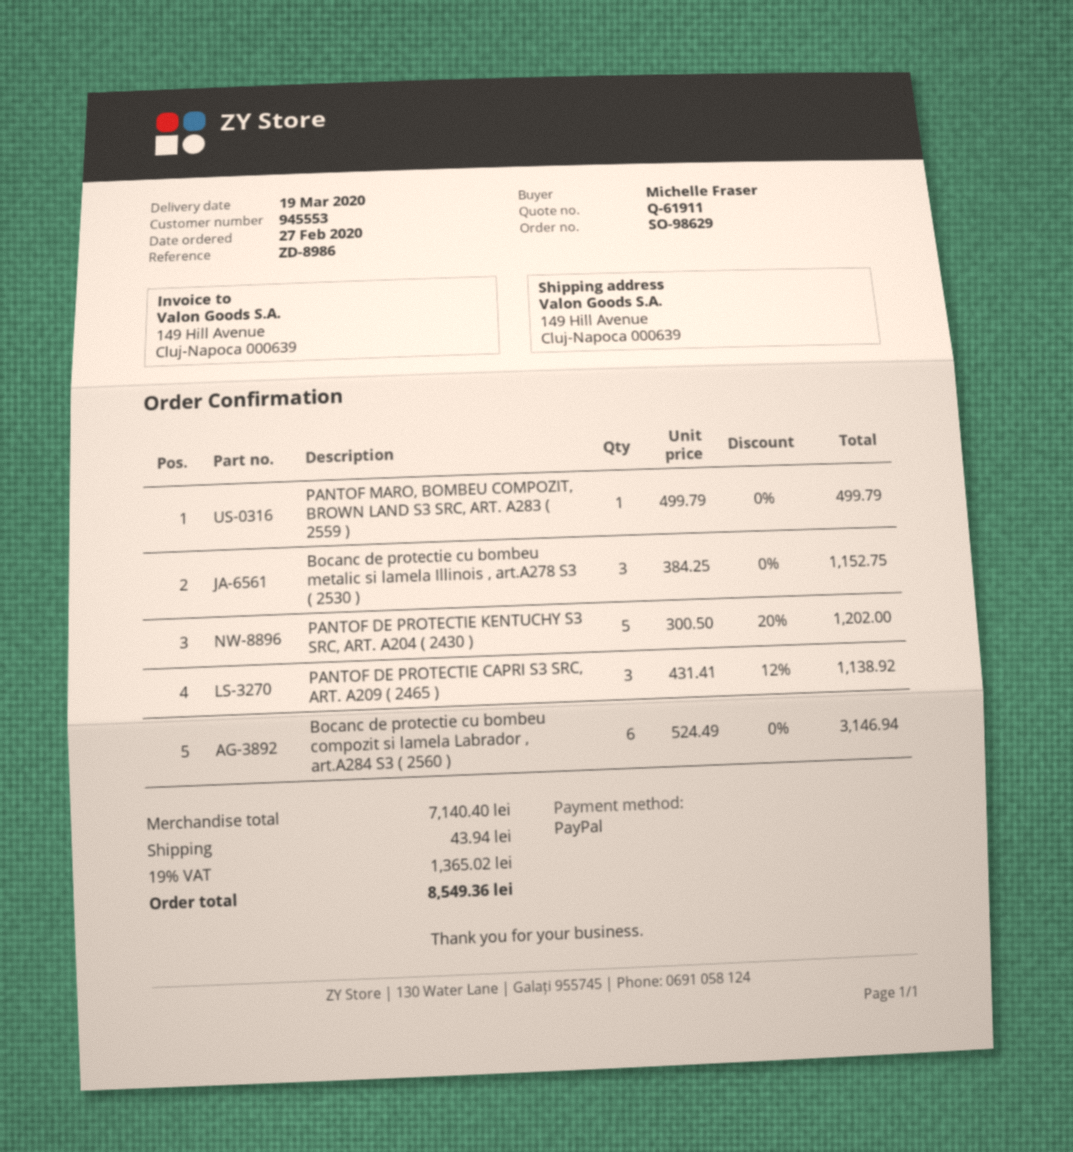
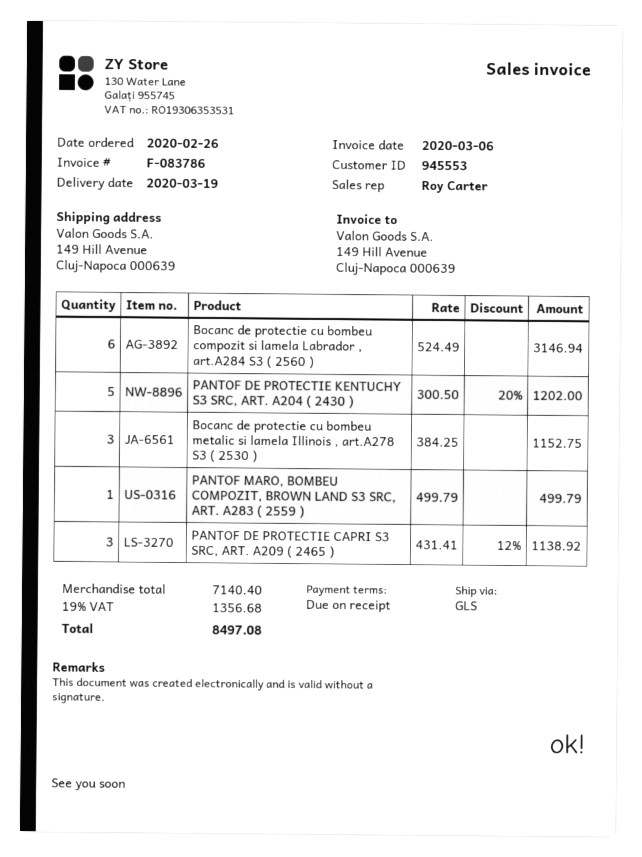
order date: 2020-02-27 -> 2020-02-26
shipping: 43.94 -> none
tax: 19% = 1365.02 -> 19% = 1356.68
total: 8549.36 -> 8497.08

